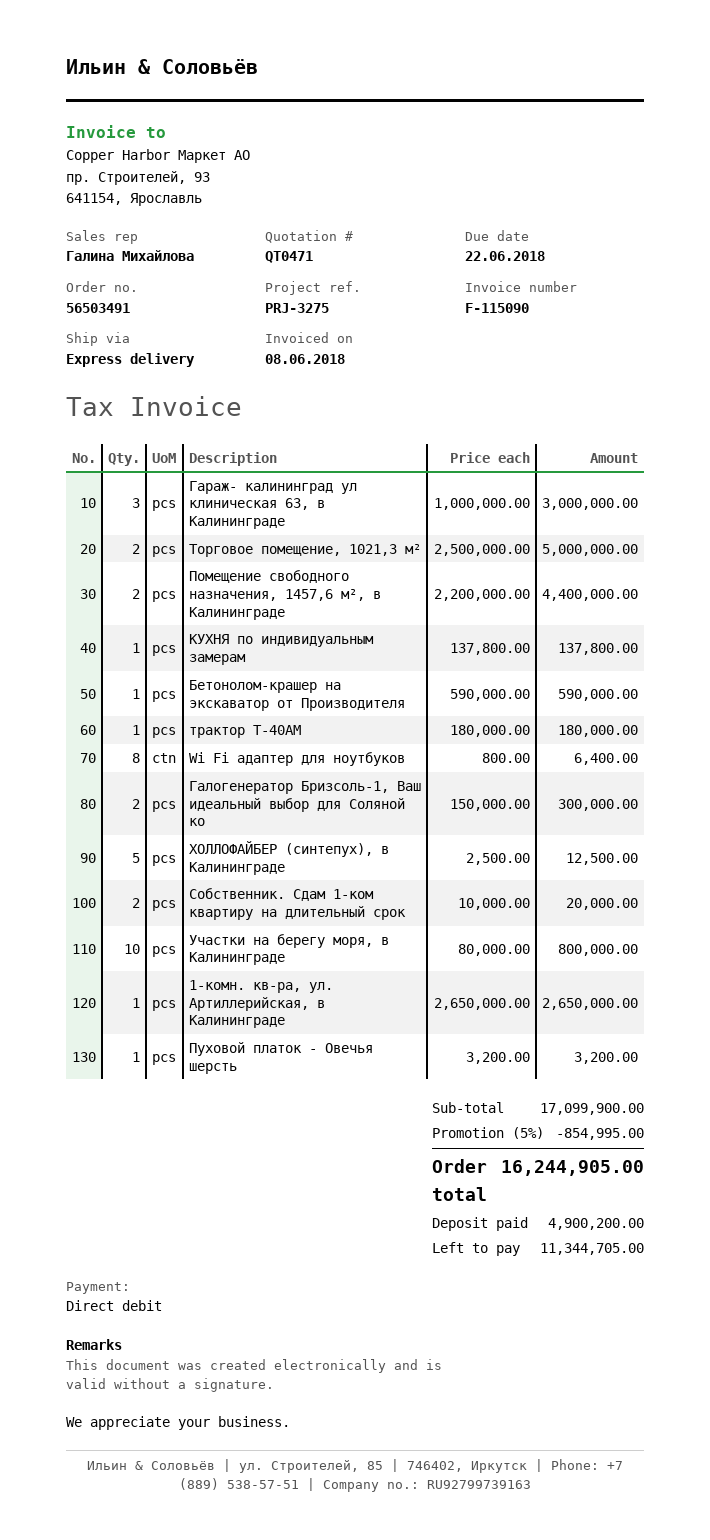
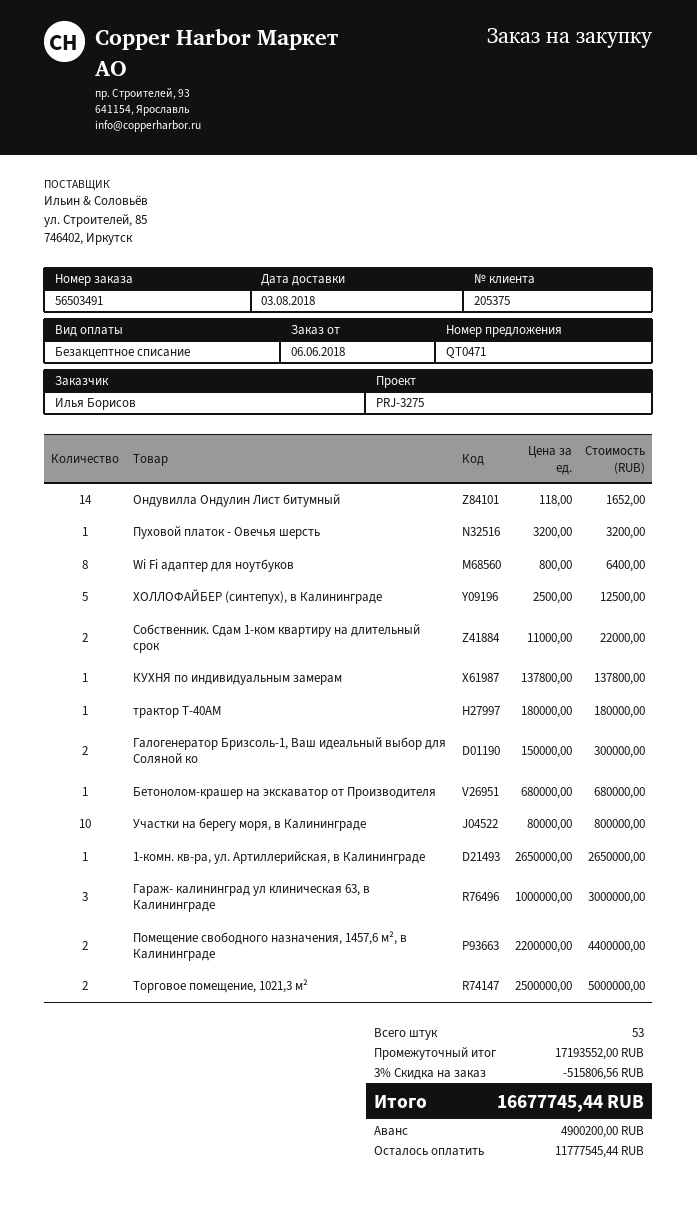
Бетонолом-крашер на экскаватор от Производителя: 1 x 590000.00 = 590000.00 -> 1 x 680000.00 = 680000.00
Собственник. Сдам 1-ком квартиру на длительный срок: 2 x 10000.00 = 20000.00 -> 2 x 11000.00 = 22000.00
Ондувилла Ондулин Лист битумный: none -> 14 x 118.00 = 1652.00
subtotal: 17099900.00 -> 17193552.00
discount: 5% = 854995.00 -> 3% = 515806.56
total: 16244905.00 -> 16677745.44
balance: 11344705.00 -> 11777545.44

